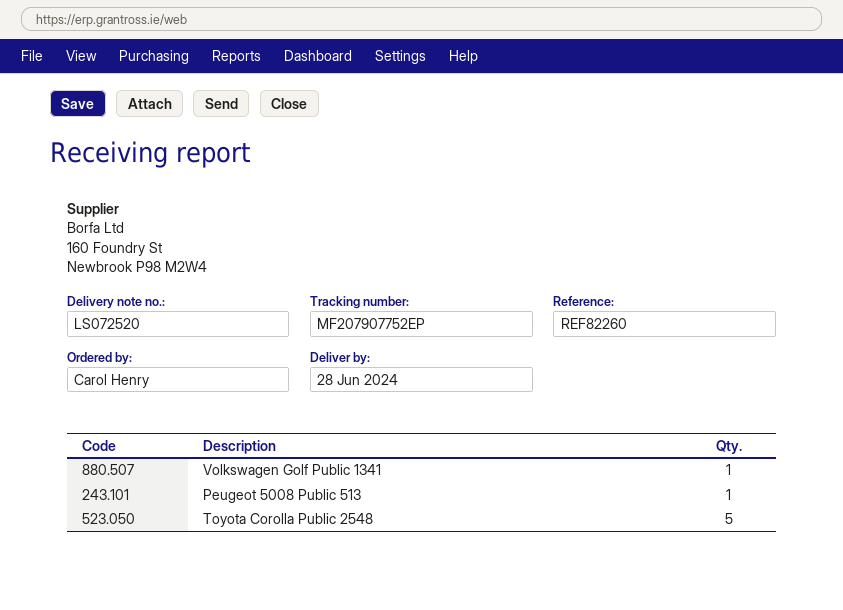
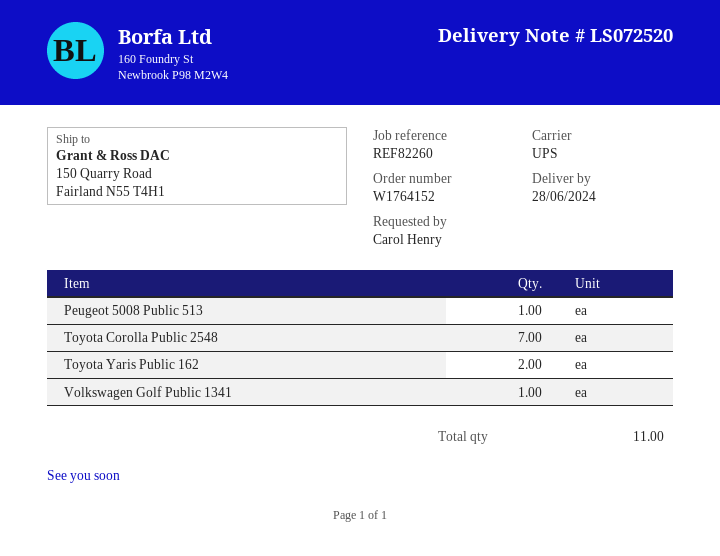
Toyota Corolla Public 2548: 5 -> 7
Toyota Yaris Public 162: none -> 2

